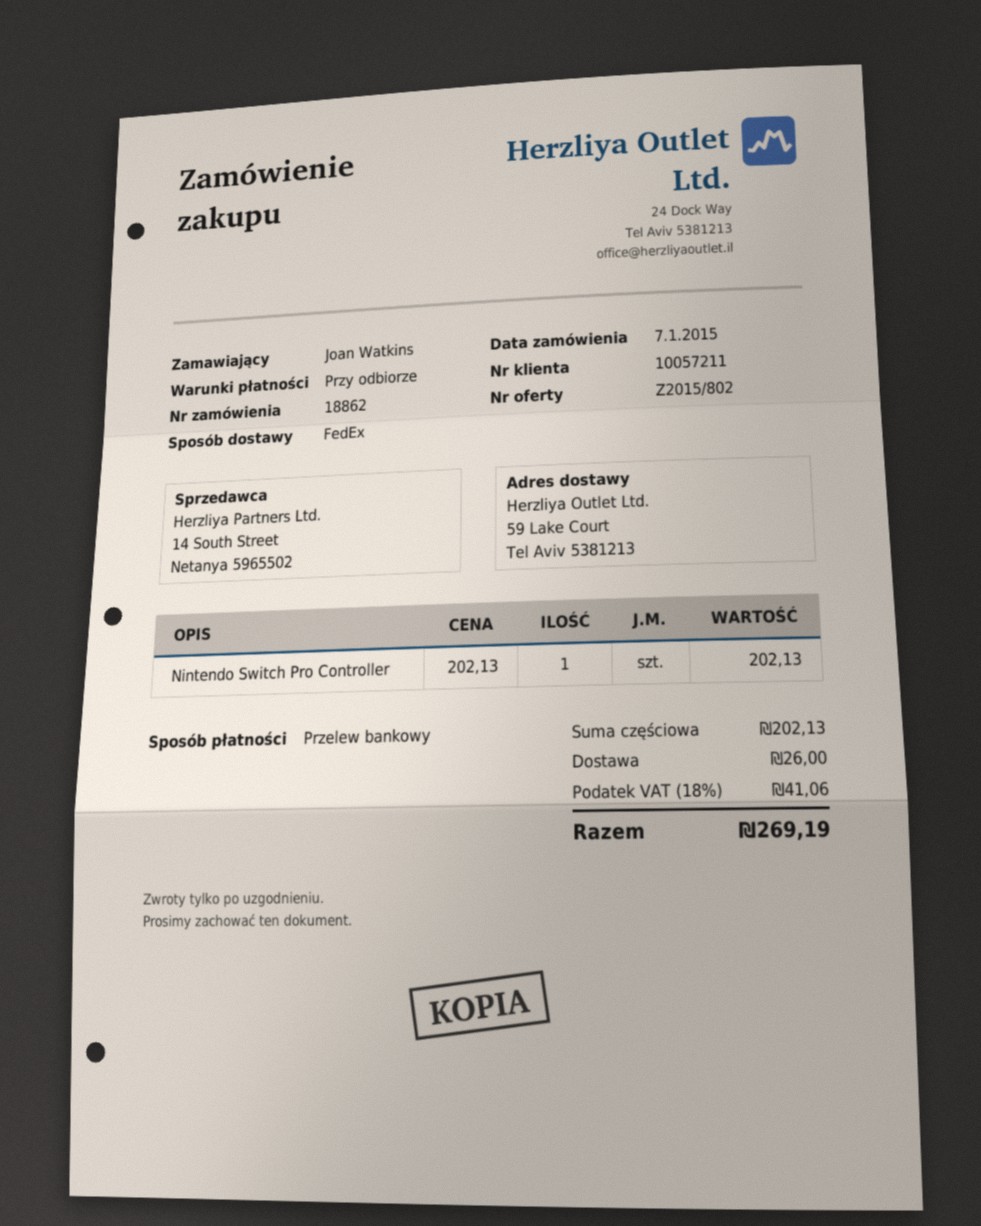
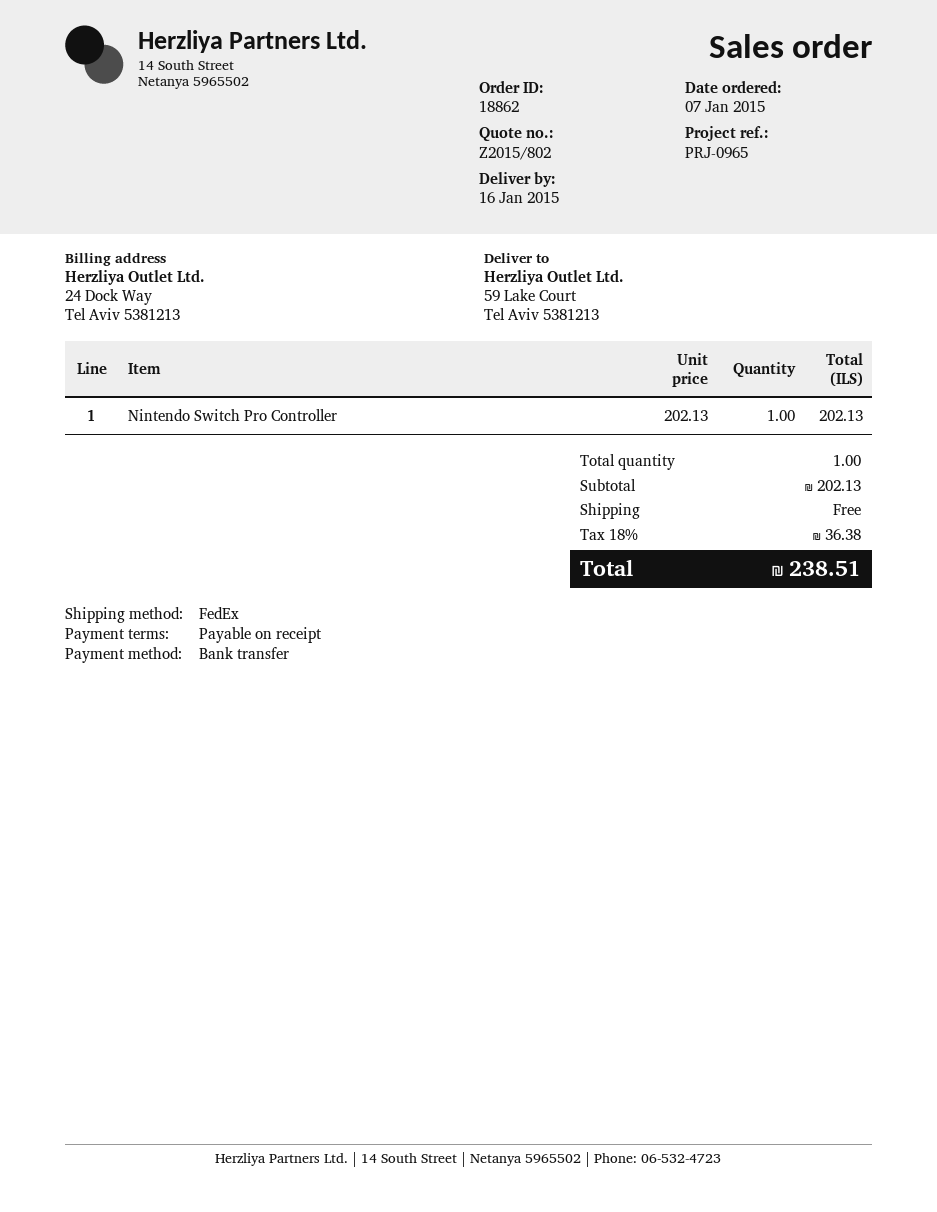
shipping: 26.00 -> 0.00
tax: 18% = 41.06 -> 18% = 36.38
total: 269.19 -> 238.51

